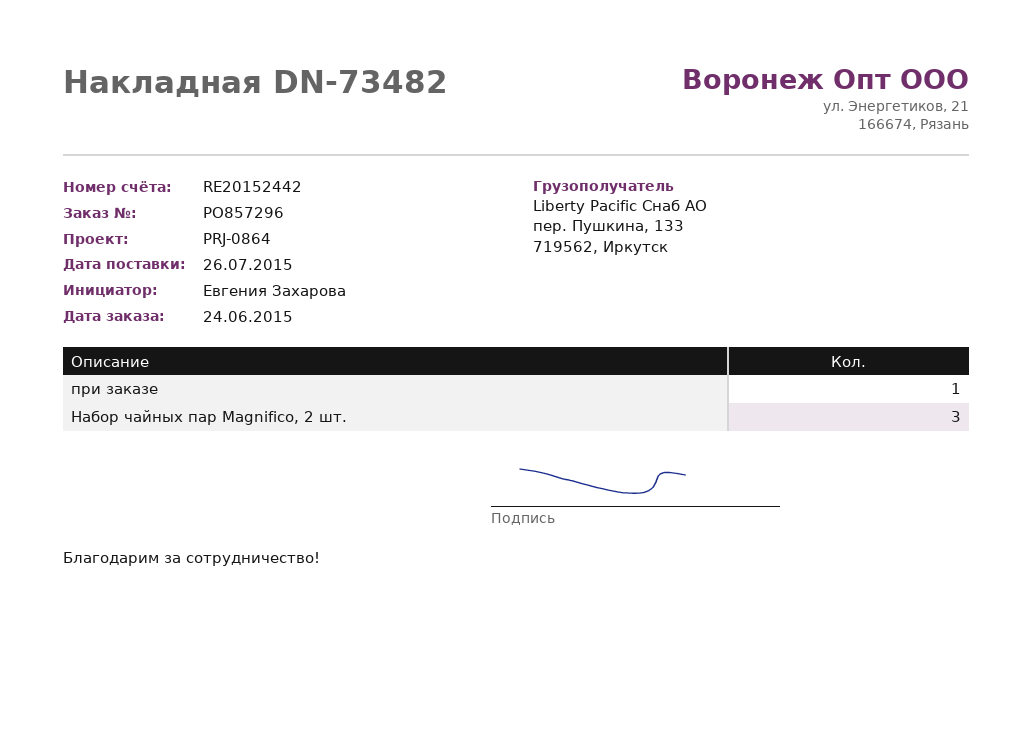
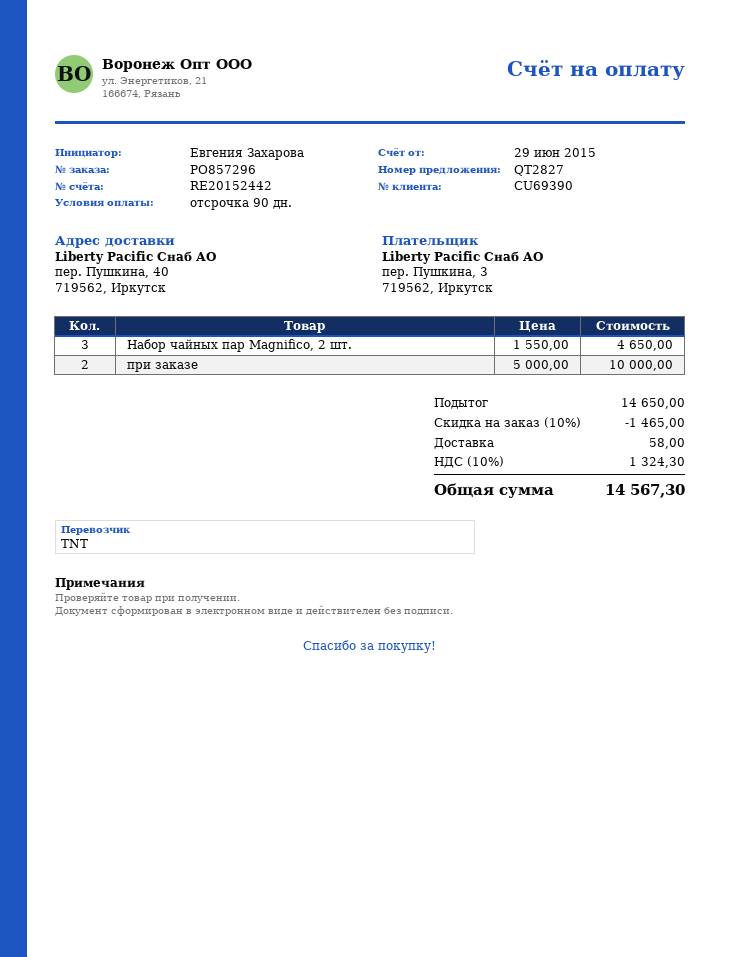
ship to: пер. Пушкина, 133, 719562, Иркутск -> пер. Пушкина, 40, 719562, Иркутск
при заказе: 1 -> 2

